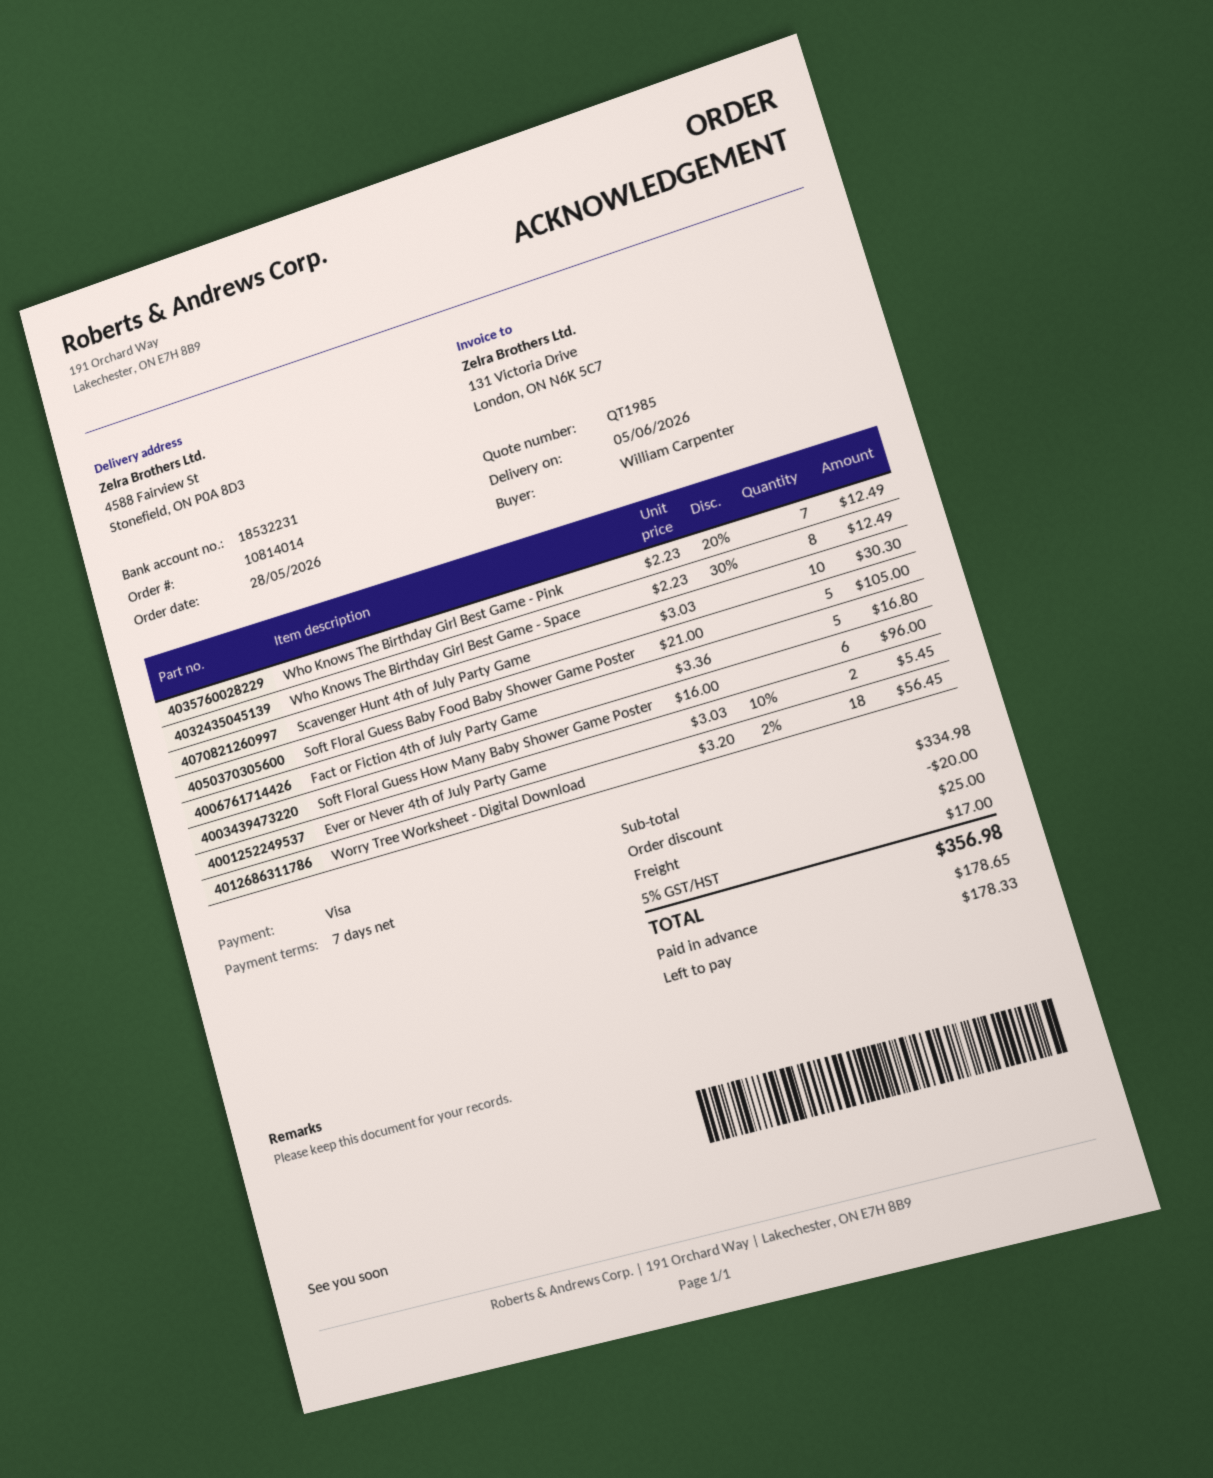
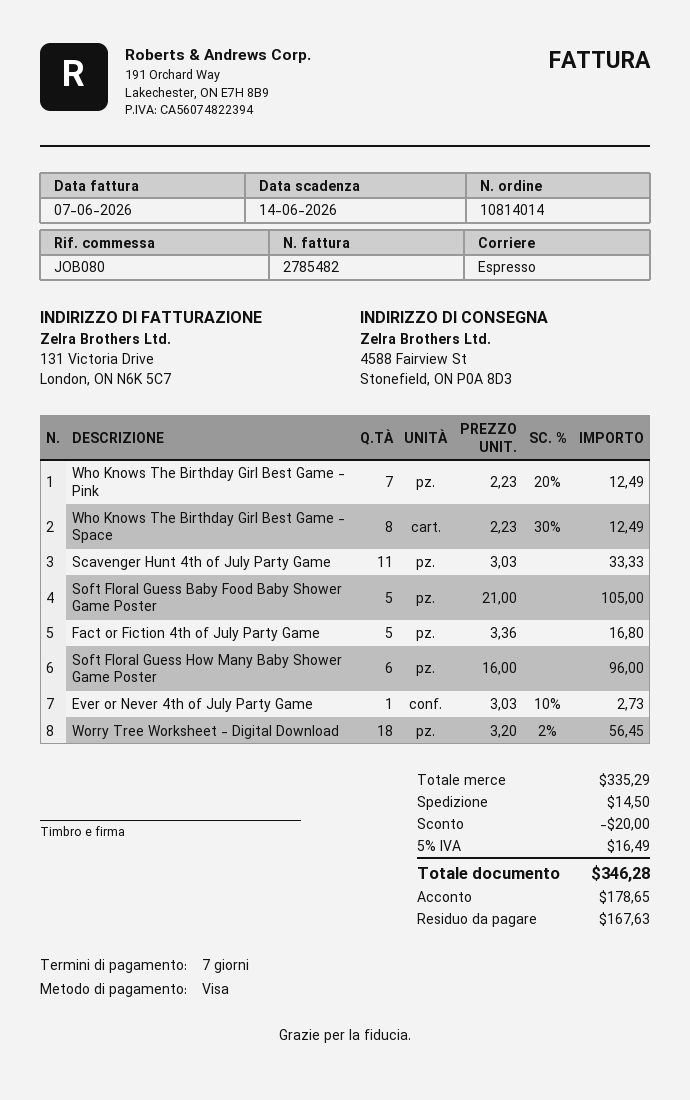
Scavenger Hunt 4th of July Party Game: 10 x 3.03 = 30.30 -> 11 x 3.03 = 33.33
Ever or Never 4th of July Party Game: 2 x 3.03 - 10% = 5.45 -> 1 x 3.03 - 10% = 2.73
subtotal: 334.98 -> 335.29
shipping: 25.00 -> 14.50
tax: 5% = 17.00 -> 5% = 16.49
total: 356.98 -> 346.28
balance: 178.33 -> 167.63

